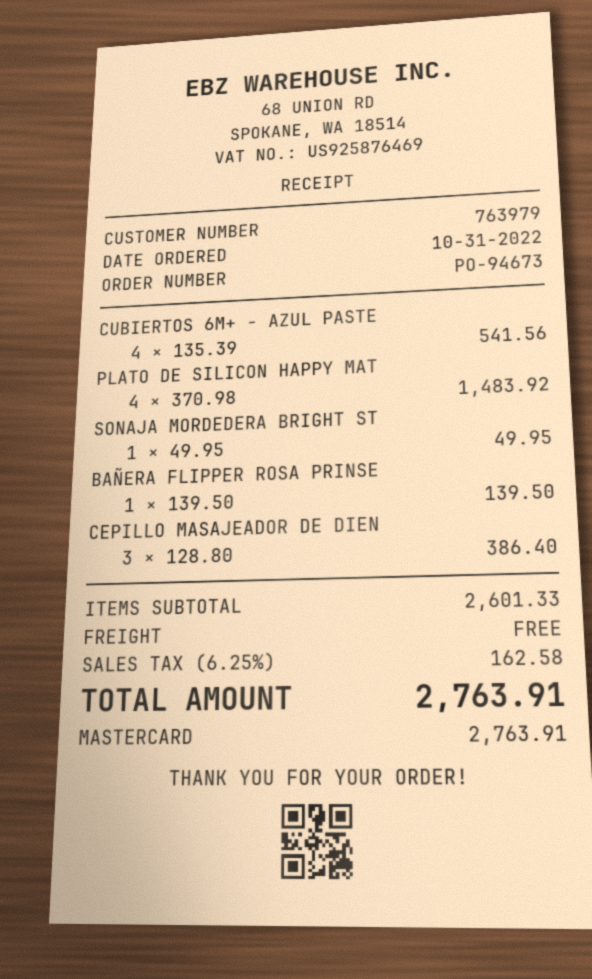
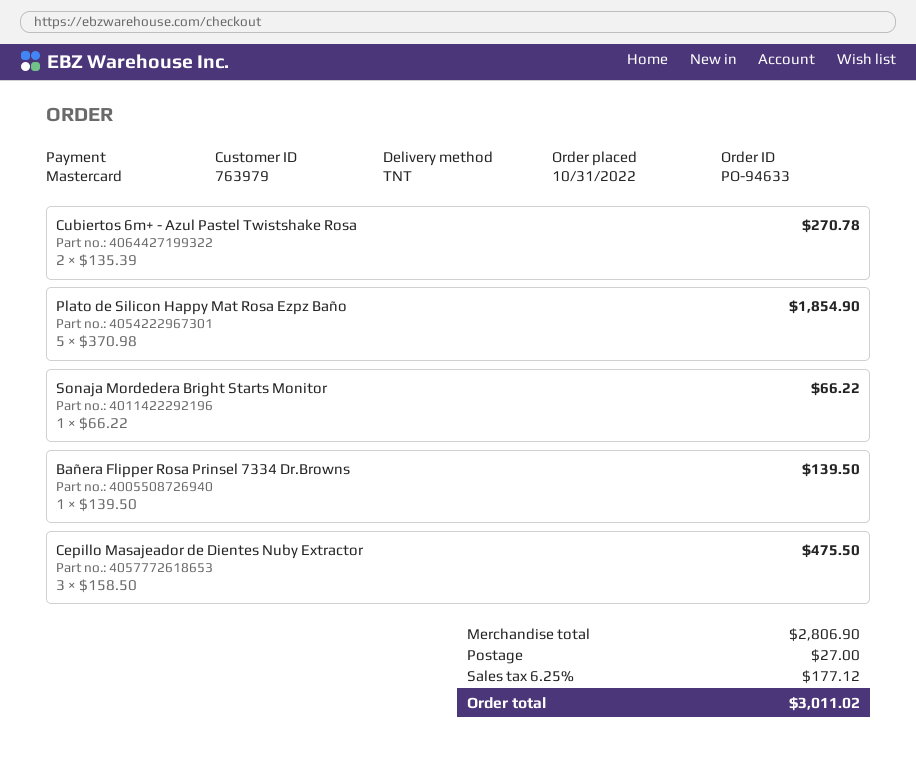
order number: PO-94673 -> PO-94633
CUBIERTOS 6M+ - AZUL PASTE: 4 x 135.39 = 541.56 -> 2 x 135.39 = 270.78
PLATO DE SILICON HAPPY MAT: 4 x 370.98 = 1483.92 -> 5 x 370.98 = 1854.90
SONAJA MORDEDERA BRIGHT ST: 1 x 49.95 = 49.95 -> 1 x 66.22 = 66.22
CEPILLO MASAJEADOR DE DIEN: 3 x 128.80 = 386.40 -> 3 x 158.50 = 475.50
subtotal: 2601.33 -> 2806.90
shipping: 0.00 -> 27.00
tax: 6.25% = 162.58 -> 6.25% = 177.12
total: 2763.91 -> 3011.02

